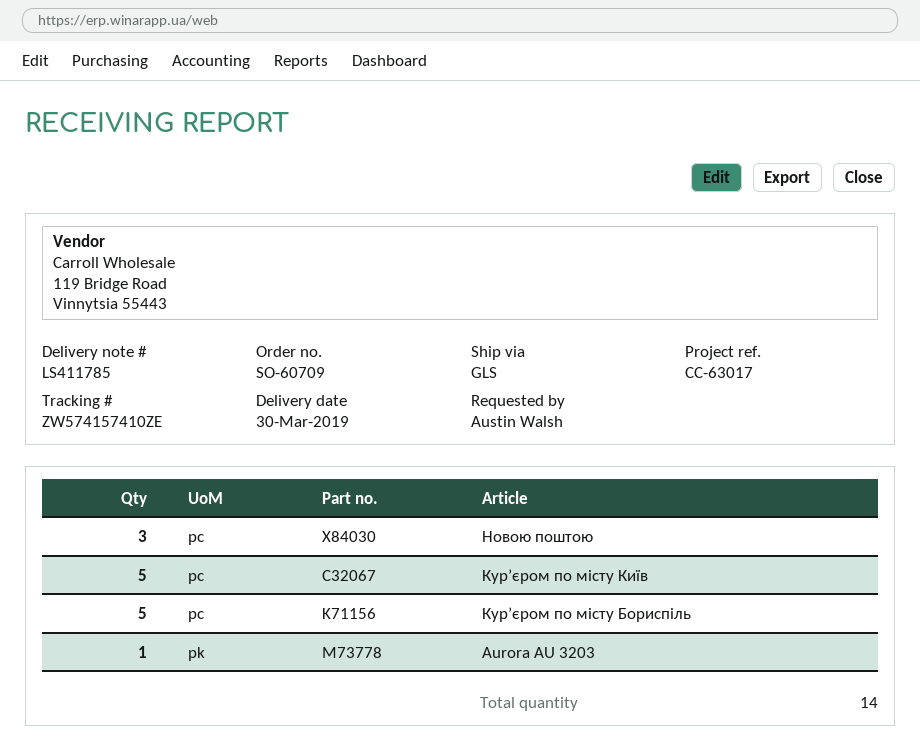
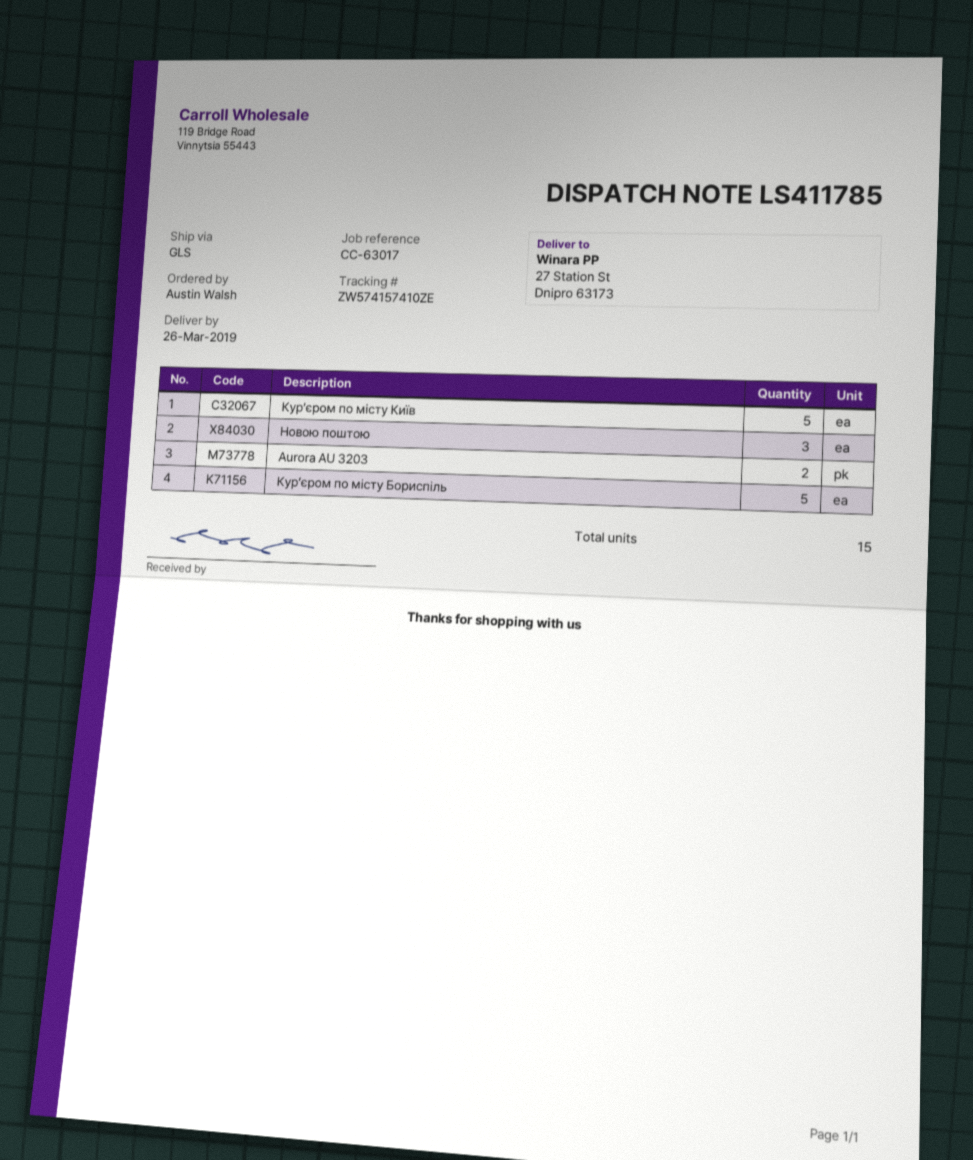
delivery date: 2019-03-30 -> 2019-03-26
Aurora AU 3203: 1 -> 2
total quantity: 14 -> 15

